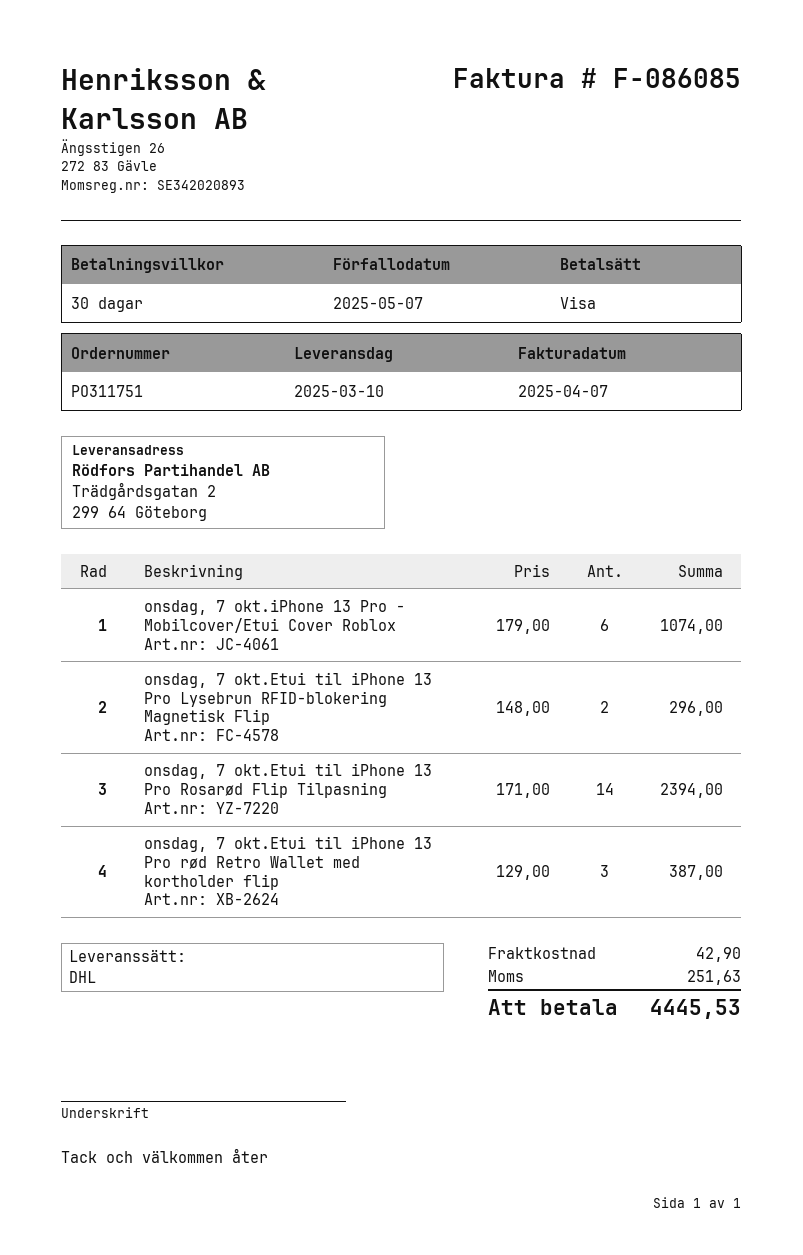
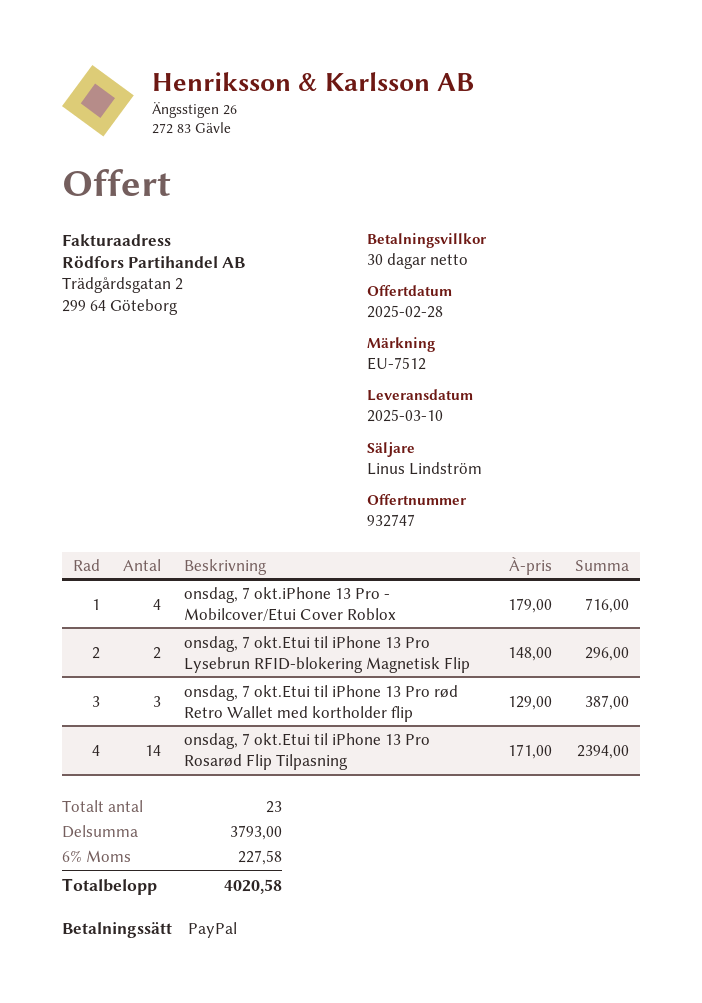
payment method: Visa -> PayPal
onsdag, 7 okt.iPhone 13 Pro - Mobilcover/Etui Cover Roblox: 6 x 179.00 = 1074.00 -> 4 x 179.00 = 716.00
shipping: 42.90 -> none
tax: 251.63 -> 227.58
total: 4445.53 -> 4020.58

